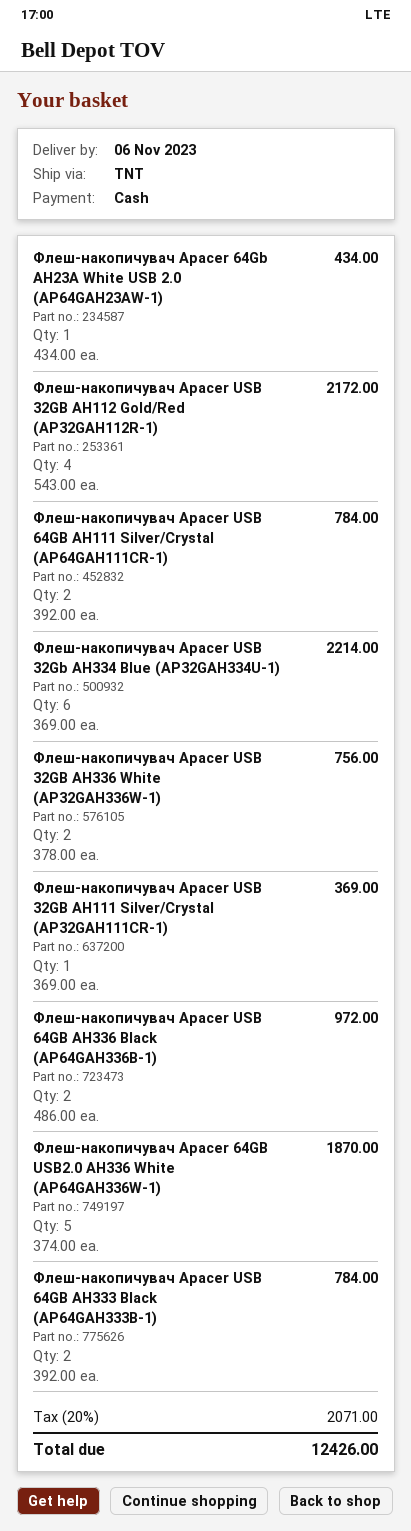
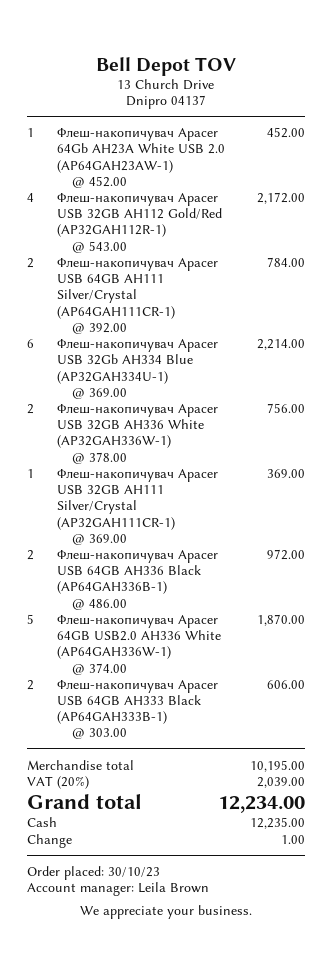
Флеш-накопичувач Apacer 64Gb AH23A White USB 2.0 (AP64GAH23AW-1): 1 x 434.00 = 434.00 -> 1 x 452.00 = 452.00
Флеш-накопичувач Apacer USB 64GB AH333 Black (AP64GAH333B-1): 2 x 392.00 = 784.00 -> 2 x 303.00 = 606.00
tax: 20% = 2071.00 -> 20% = 2039.00
total: 12426.00 -> 12234.00

